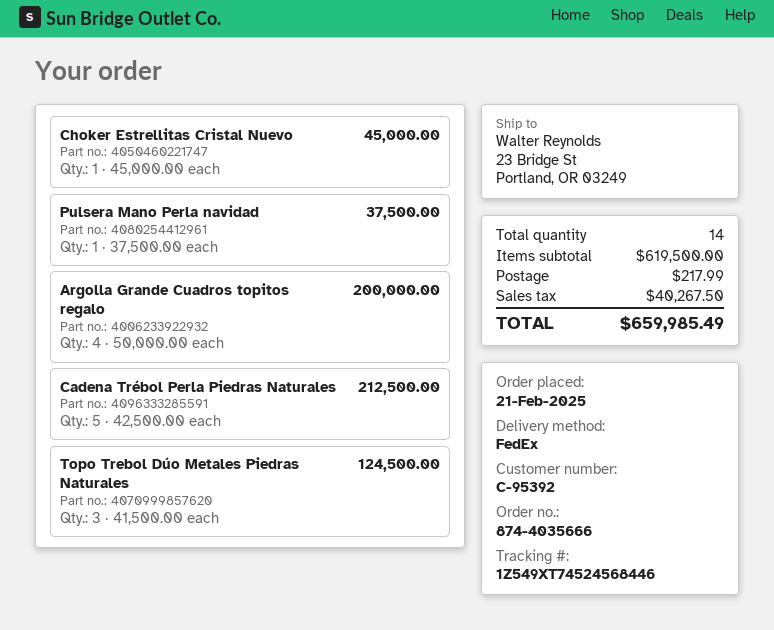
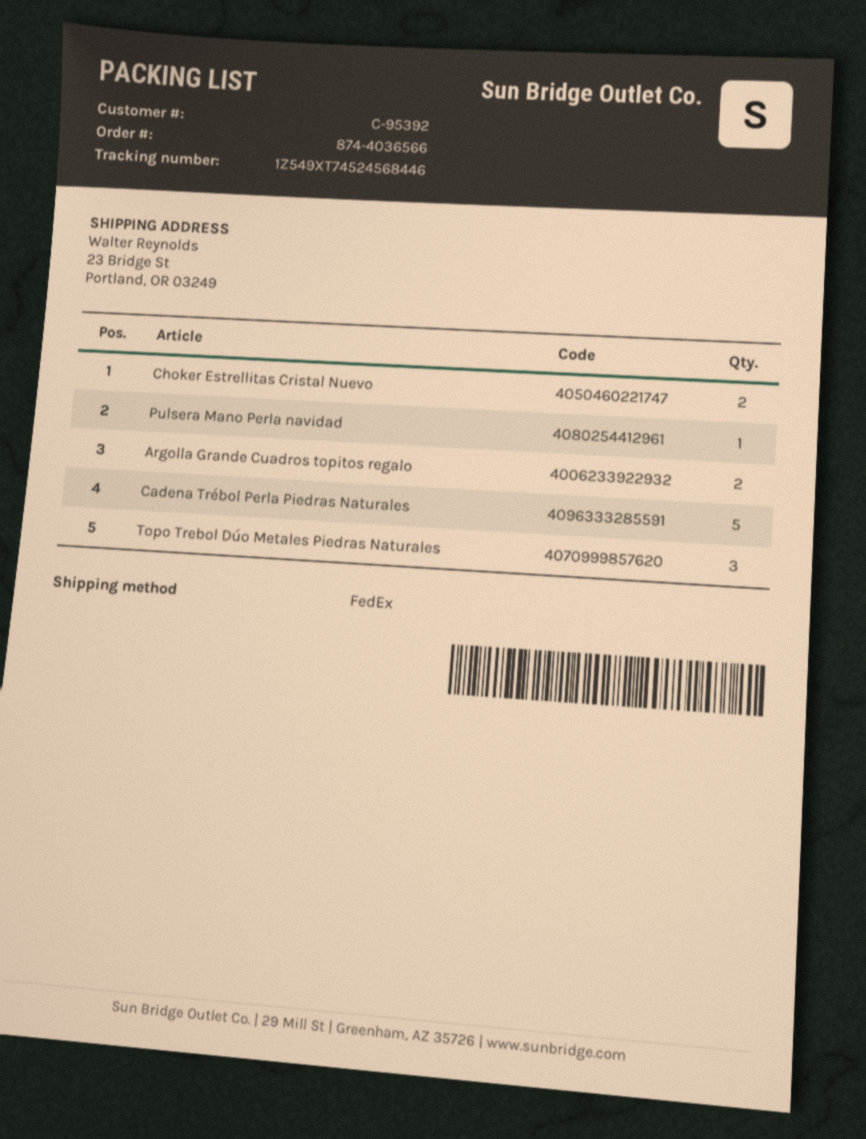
order number: 874-4035666 -> 874-4036566
Choker Estrellitas Cristal Nuevo: 1 -> 2
Argolla Grande Cuadros topitos regalo: 4 -> 2

